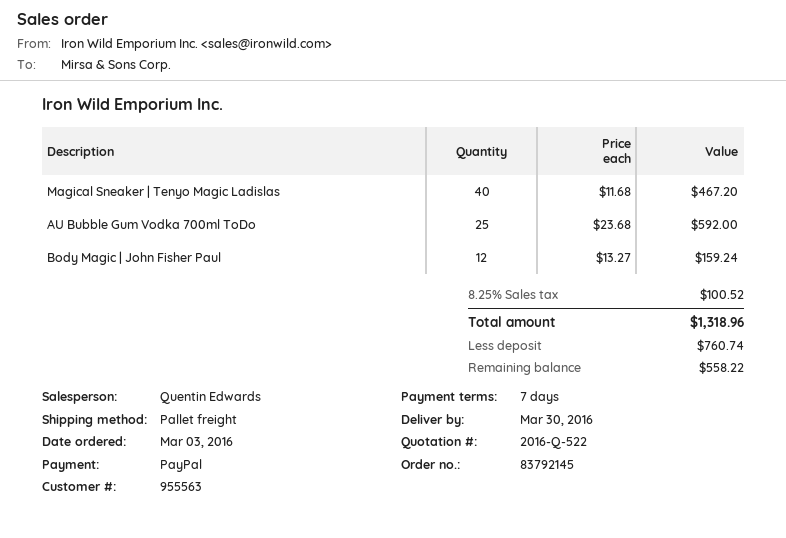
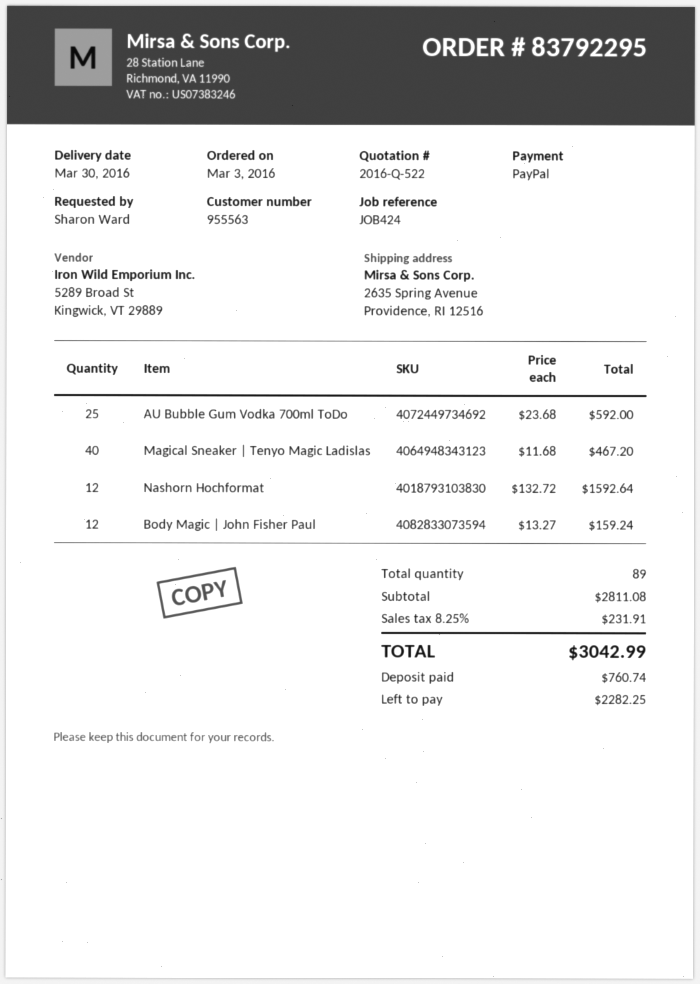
order number: 83792145 -> 83792295
Nashorn Hochformat: none -> 12 x 132.72 = 1592.64
tax: 8.25% = 100.52 -> 8.25% = 231.91
total: 1318.96 -> 3042.99
balance: 558.22 -> 2282.25

